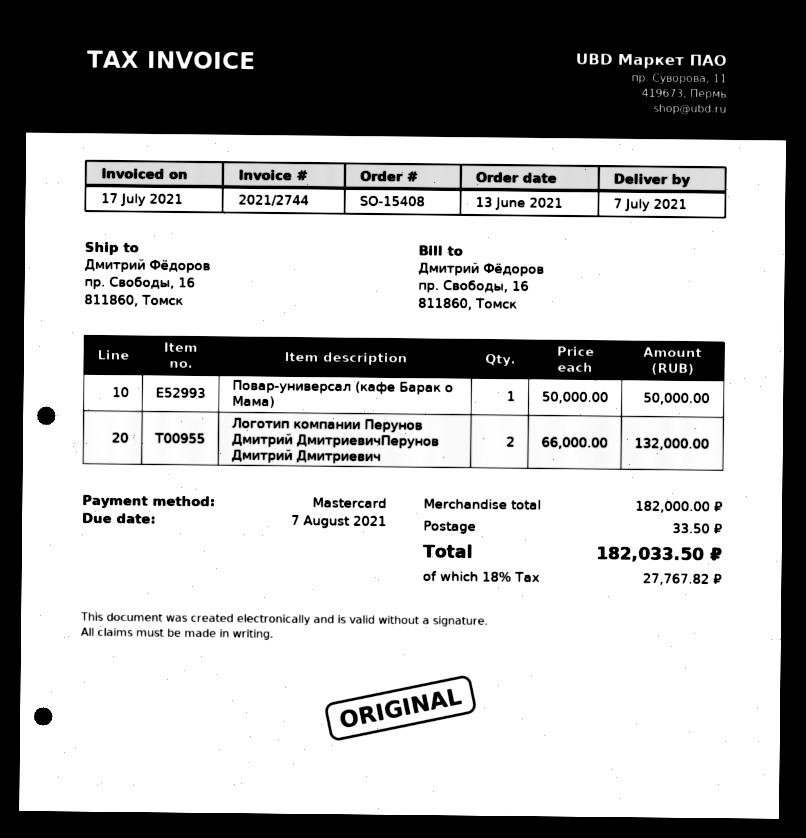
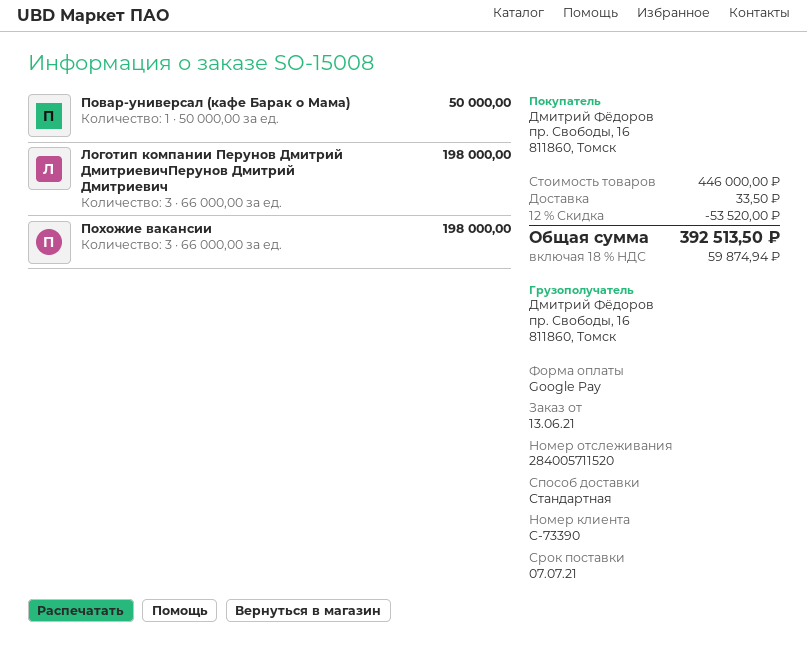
order number: SO-15408 -> SO-15008
payment method: Mastercard -> Google Pay
Логотип компании Перунов Дмитрий ДмитриевичПерунов Дмитрий Дмитриевич: 2 x 66000.00 = 132000.00 -> 3 x 66000.00 = 198000.00
Похожие вакансии: none -> 3 x 66000.00 = 198000.00
subtotal: 182000.00 -> 446000.00
discount: none -> 12% = 53520.00
tax: 18% = 27767.82 -> 18% = 59874.94
total: 182033.50 -> 392513.50

